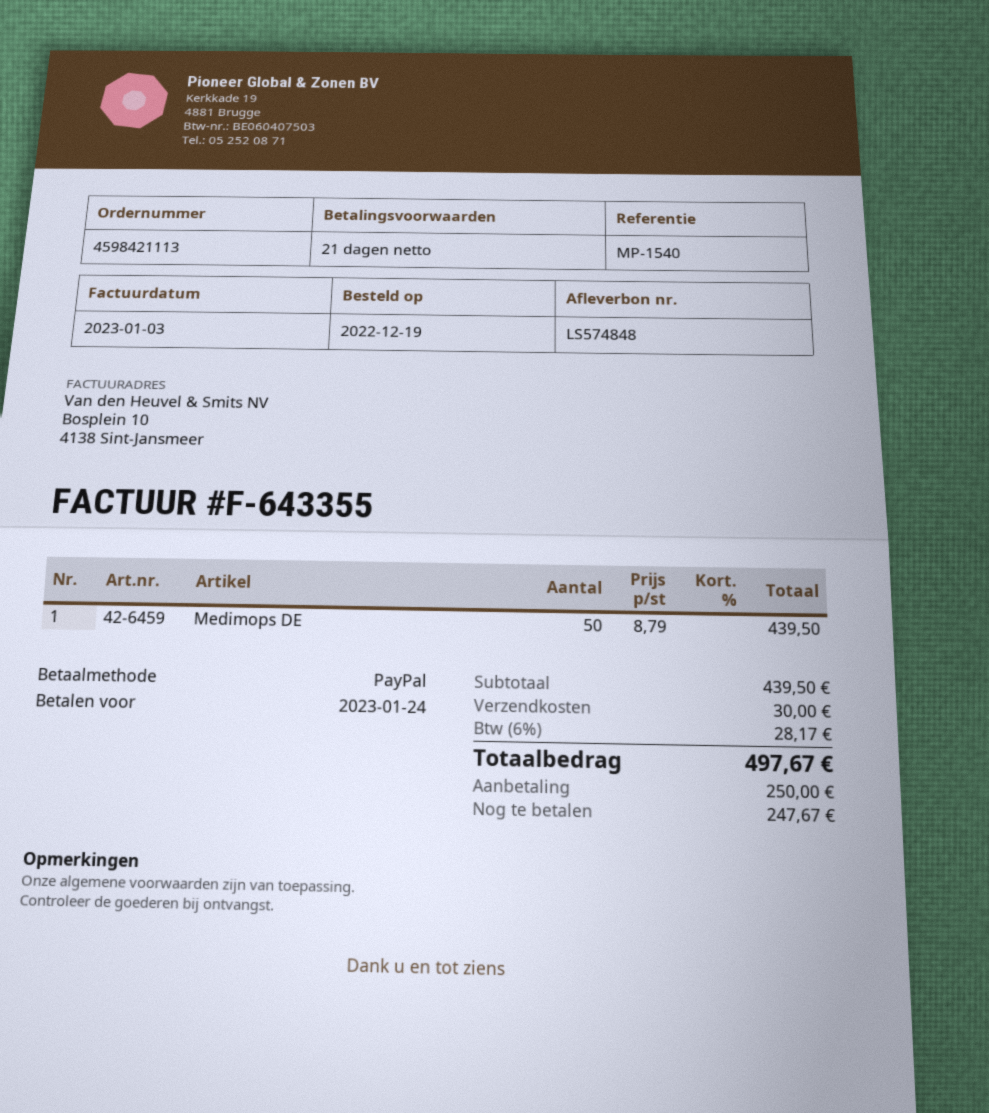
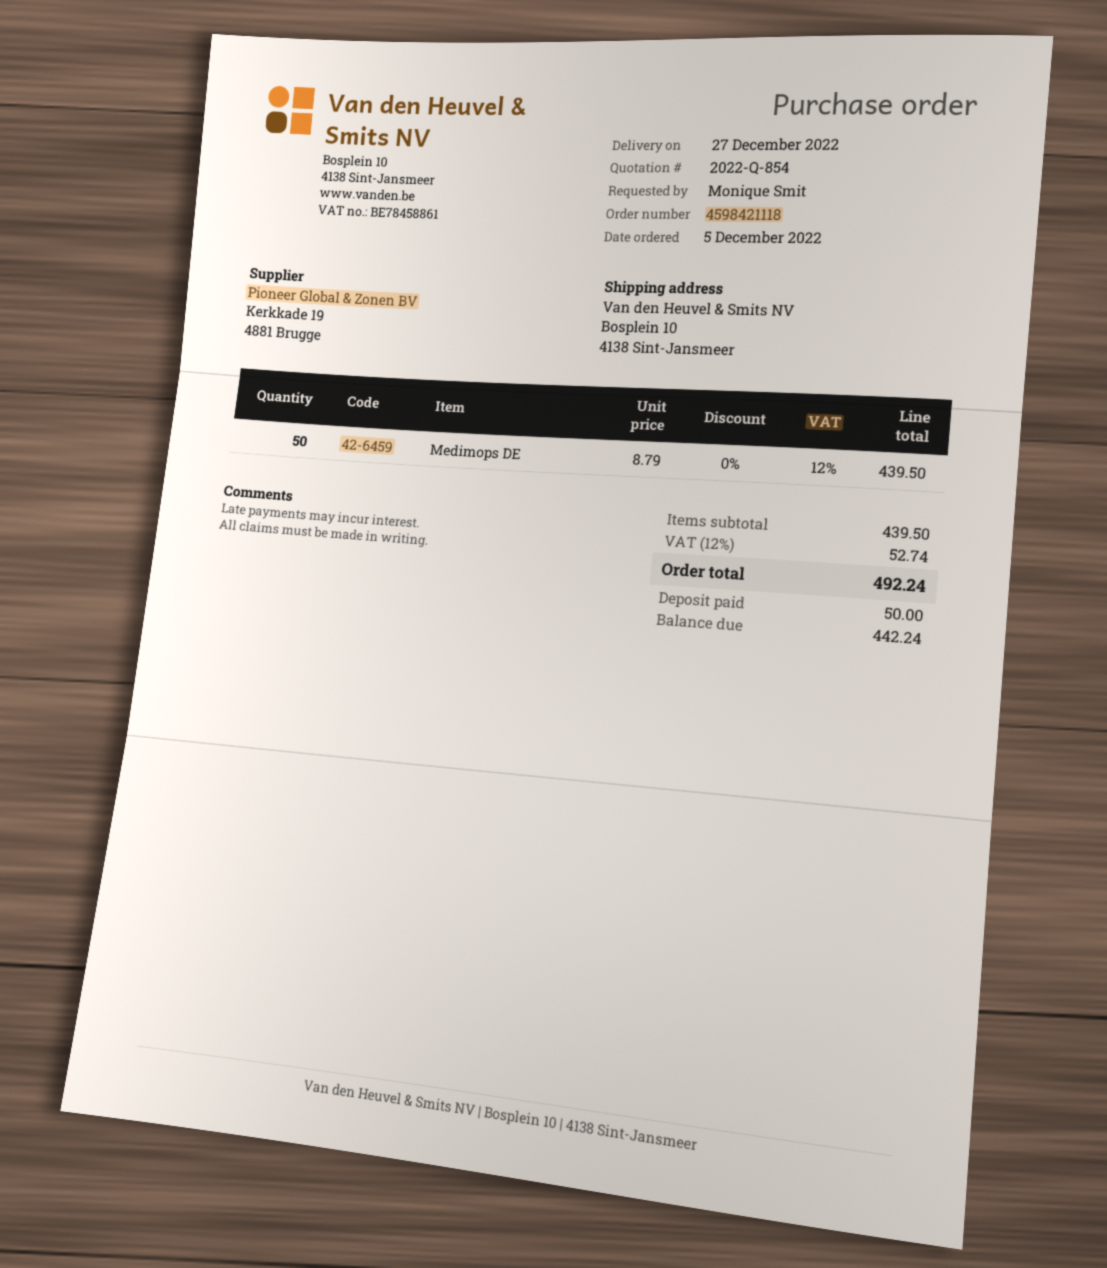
order number: 4598421113 -> 4598421118
order date: 2022-12-19 -> 2022-12-05
shipping: 30.00 -> none
tax: 6% = 28.17 -> 12% = 52.74
total: 497.67 -> 492.24
deposit: 250.00 -> 50.00
balance: 247.67 -> 442.24

